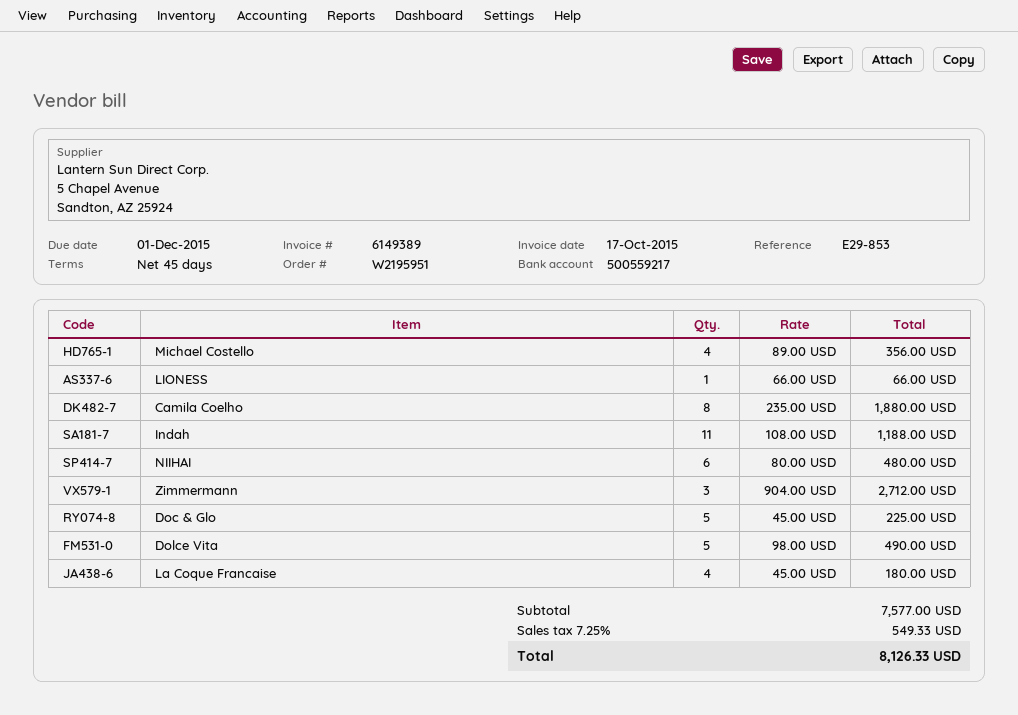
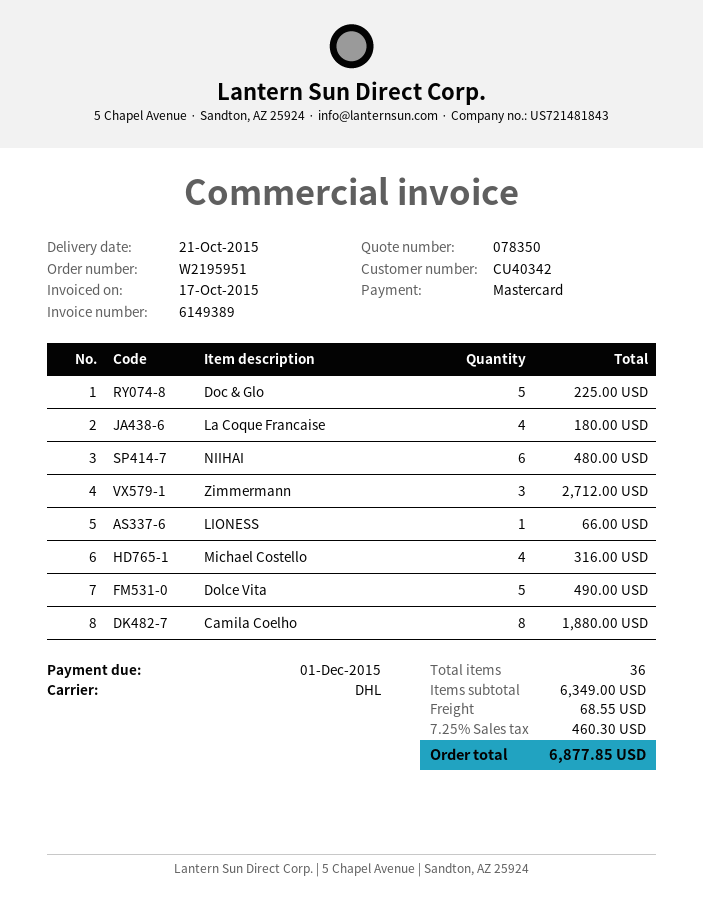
Michael Costello: 4 for 356.00 -> 4 for 316.00
Indah: 11 for 1188.00 -> none
subtotal: 7577.00 -> 6349.00
shipping: none -> 68.55
tax: 7.25% = 549.33 -> 7.25% = 460.30
total: 8126.33 -> 6877.85

